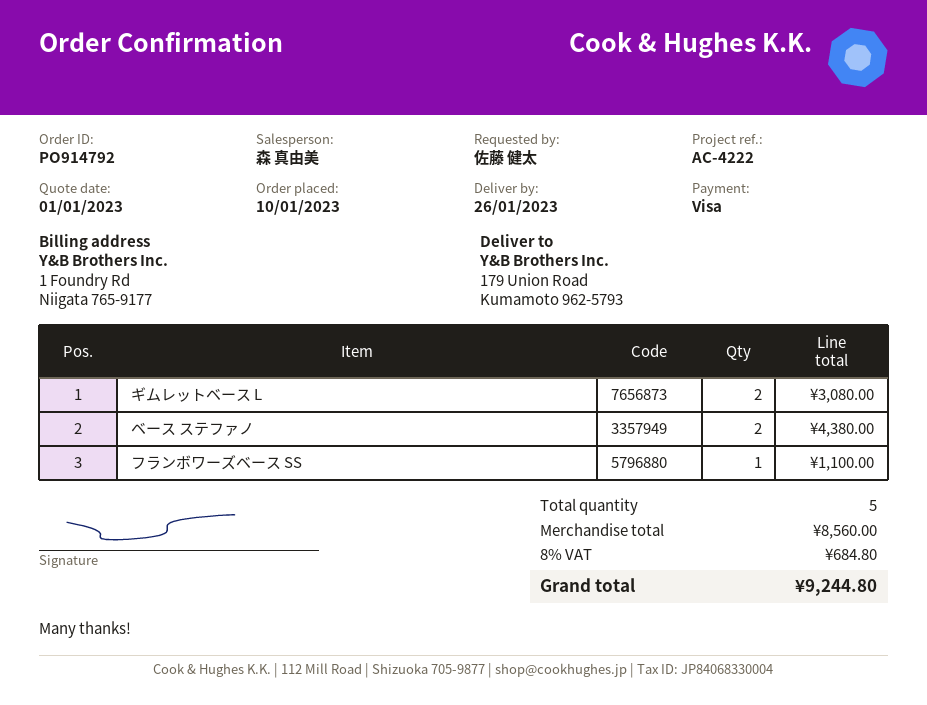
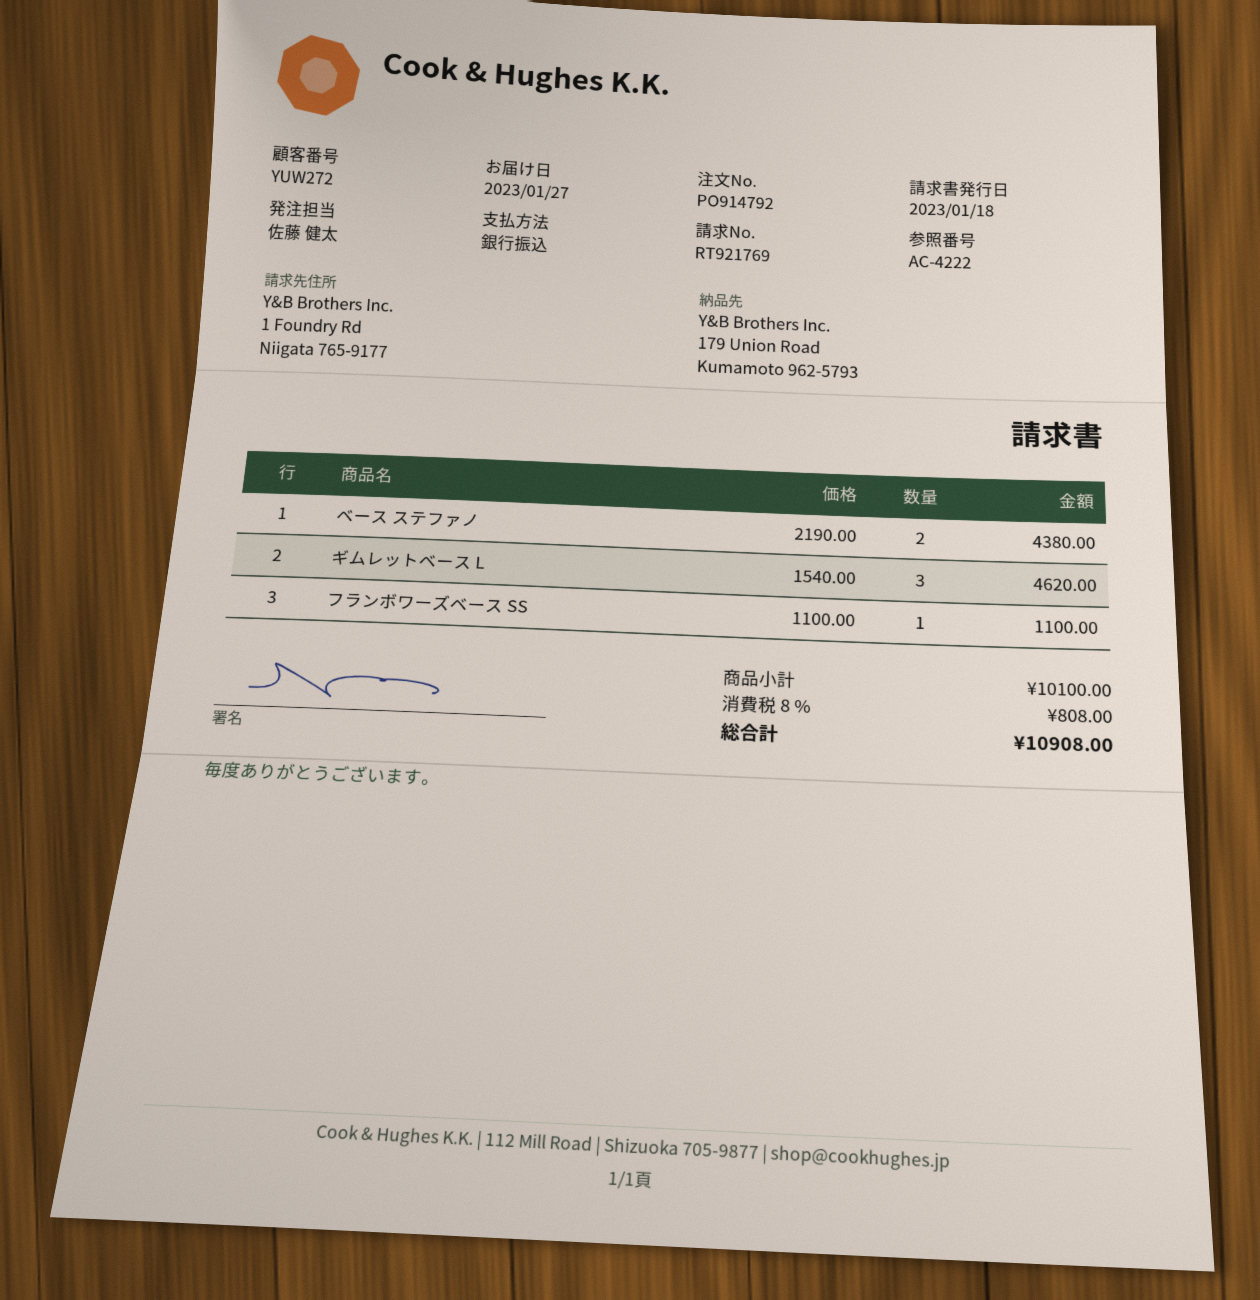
delivery date: 2023-01-26 -> 2023-01-27
payment method: Visa -> bank transfer
ギムレットベース L: 2 for 3080.00 -> 3 for 4620.00
subtotal: 8560.00 -> 10100.00
tax: 8% = 684.80 -> 8% = 808.00
total: 9244.80 -> 10908.00

